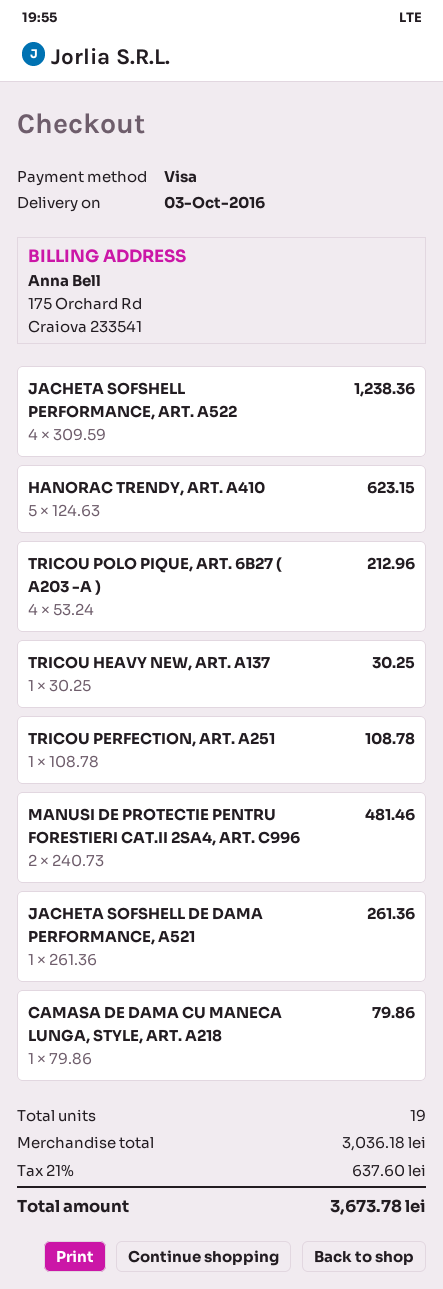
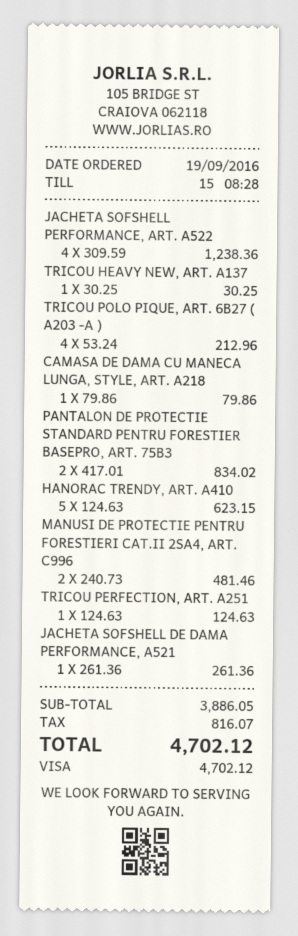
TRICOU PERFECTION, ART. A251: 1 x 108.78 = 108.78 -> 1 x 124.63 = 124.63
PANTALON DE PROTECTIE STANDARD PENTRU FORESTIER BASEPRO, ART. 75B3: none -> 2 x 417.01 = 834.02
subtotal: 3036.18 -> 3886.05
tax: 637.60 -> 816.07
total: 3673.78 -> 4702.12

